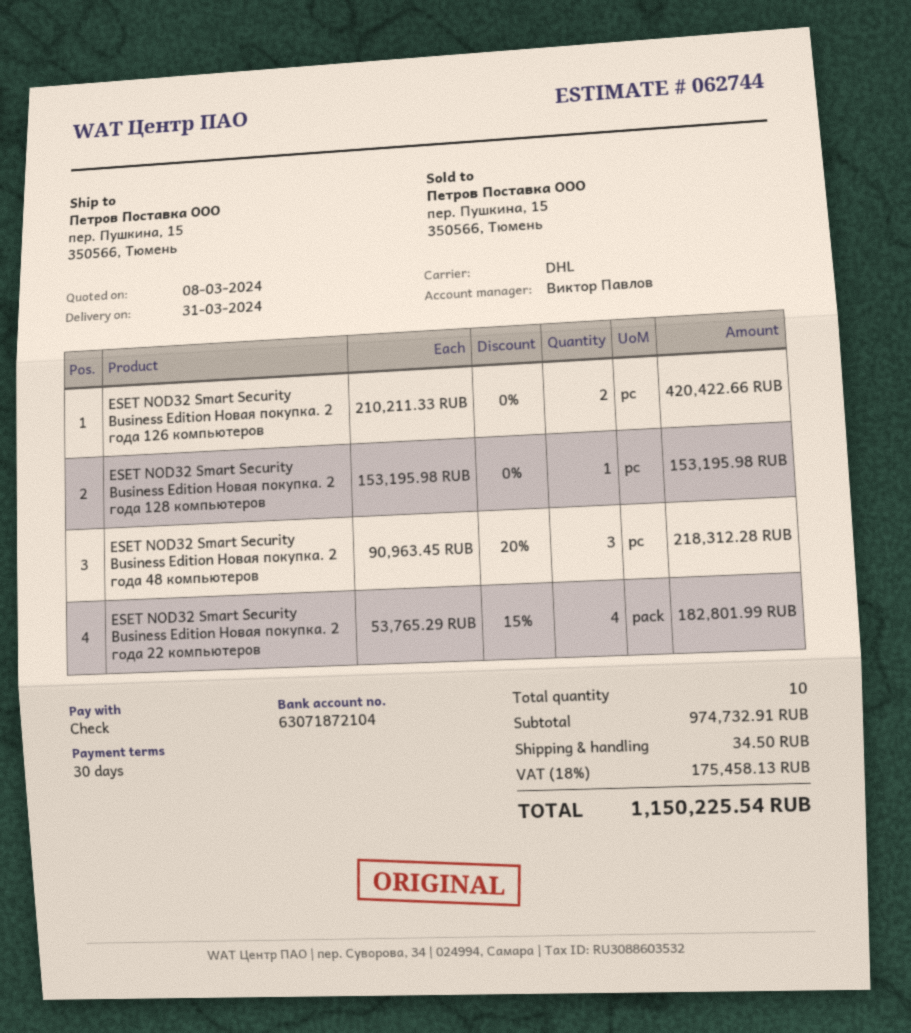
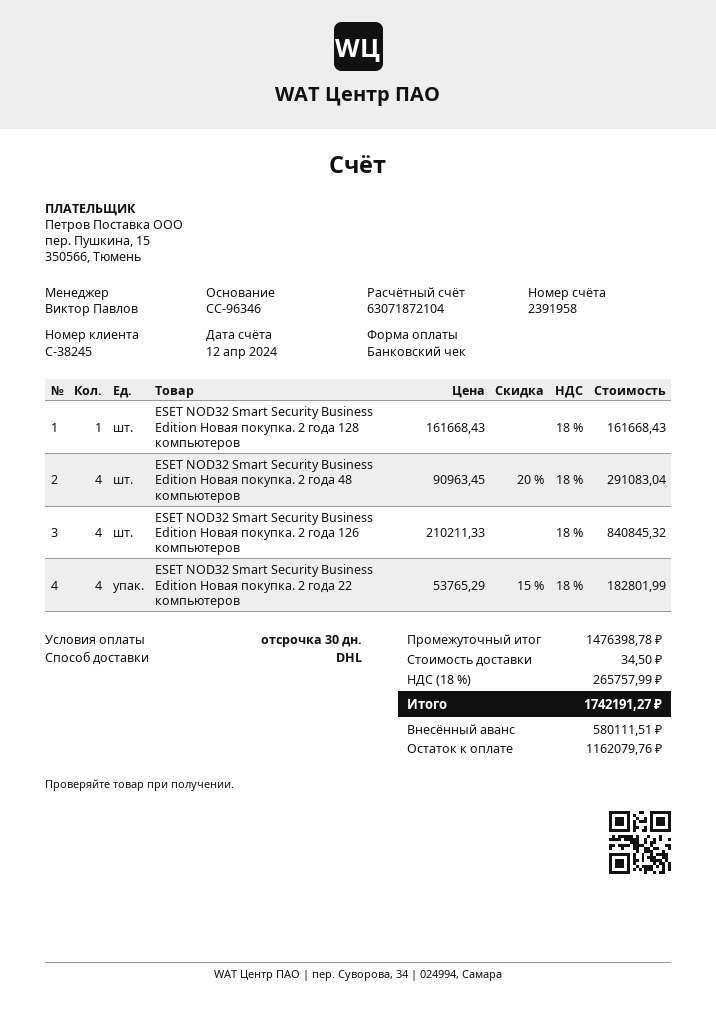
ESET NOD32 Smart Security Business Edition Новая покупка. 2 года 126 компьютеров: 2 x 210211.33 = 420422.66 -> 4 x 210211.33 = 840845.32
ESET NOD32 Smart Security Business Edition Новая покупка. 2 года 128 компьютеров: 1 x 153195.98 = 153195.98 -> 1 x 161668.43 = 161668.43
ESET NOD32 Smart Security Business Edition Новая покупка. 2 года 48 компьютеров: 3 x 90963.45 - 20% = 218312.28 -> 4 x 90963.45 - 20% = 291083.04
subtotal: 974732.91 -> 1476398.78
tax: 18% = 175458.13 -> 18% = 265757.99
total: 1150225.54 -> 1742191.27

